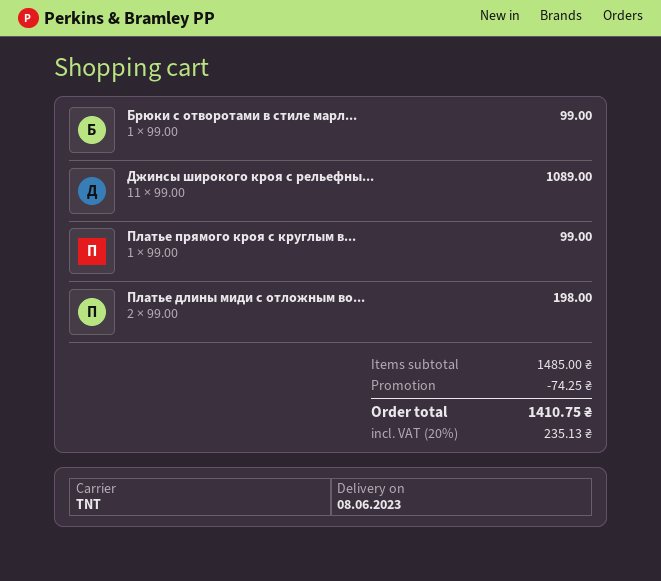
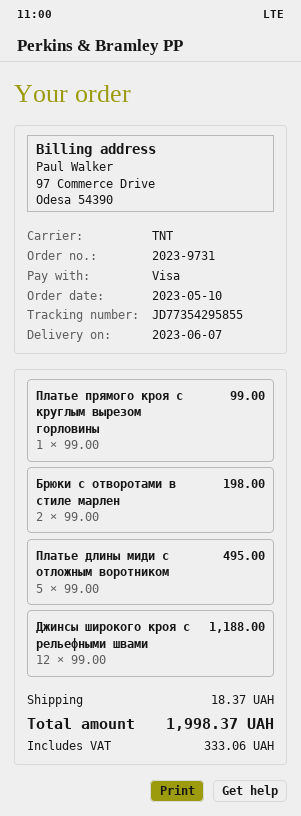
delivery date: 2023-06-08 -> 2023-06-07
Брюки с отворотами в стиле марл...: 1 x 99.00 = 99.00 -> 2 x 99.00 = 198.00
Джинсы широкого кроя с рельефны...: 11 x 99.00 = 1089.00 -> 12 x 99.00 = 1188.00
Платье длины миди с отложным во...: 2 x 99.00 = 198.00 -> 5 x 99.00 = 495.00
discount: 74.25 -> none
shipping: none -> 18.37
tax: 235.13 -> 333.06
total: 1410.75 -> 1998.37

